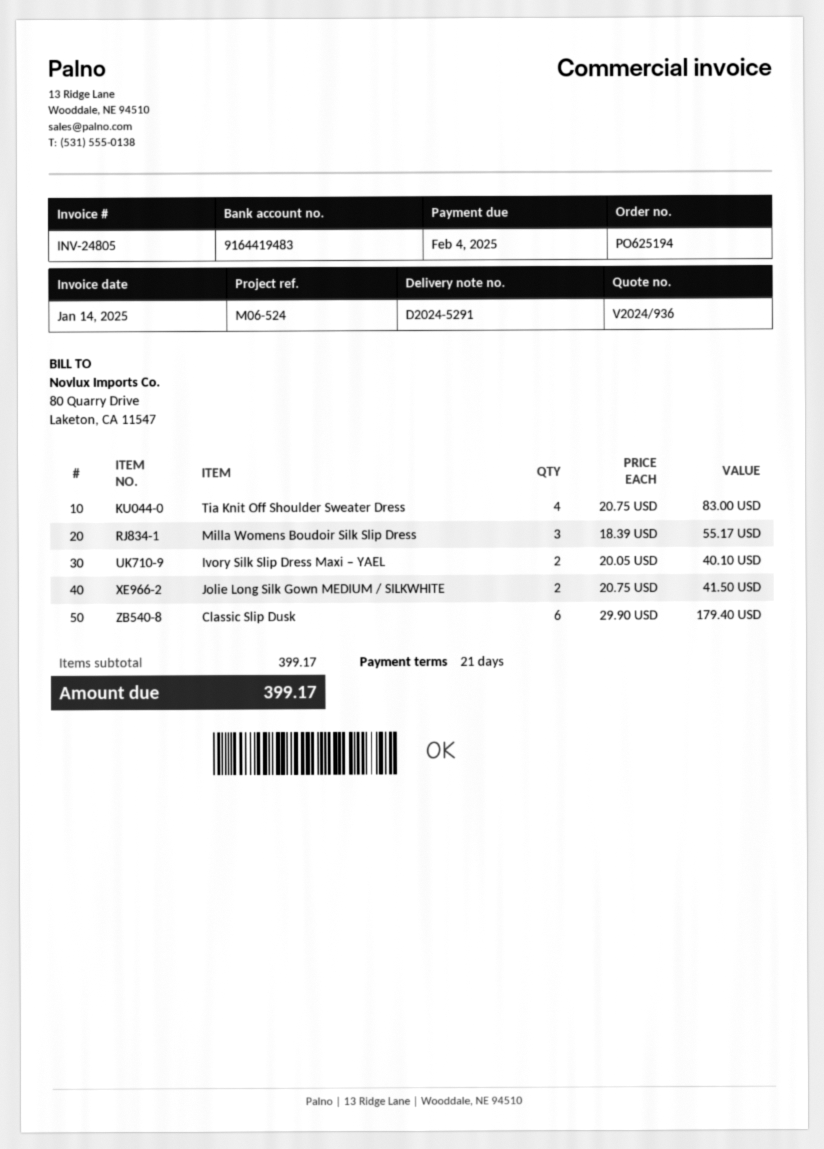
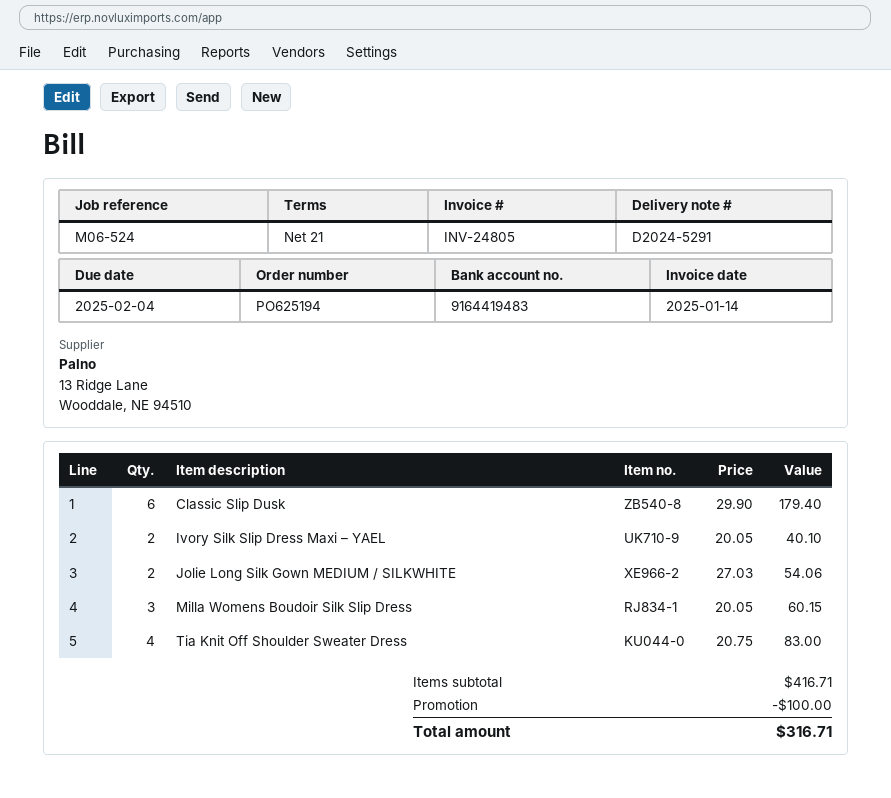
Milla Womens Boudoir Silk Slip Dress: 3 x 18.39 = 55.17 -> 3 x 20.05 = 60.15
Jolie Long Silk Gown MEDIUM / SILKWHITE: 2 x 20.75 = 41.50 -> 2 x 27.03 = 54.06
subtotal: 399.17 -> 416.71
discount: none -> 100.00
total: 399.17 -> 316.71

